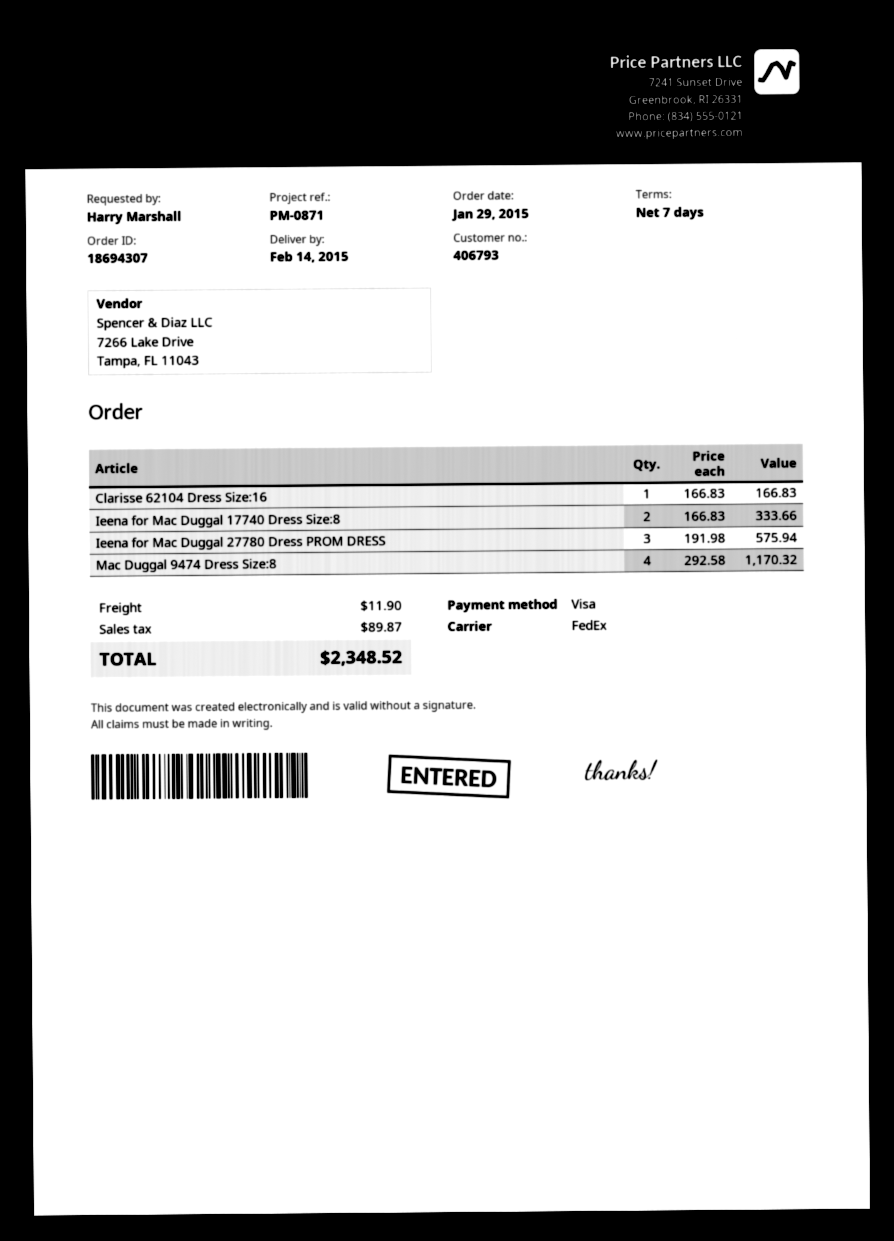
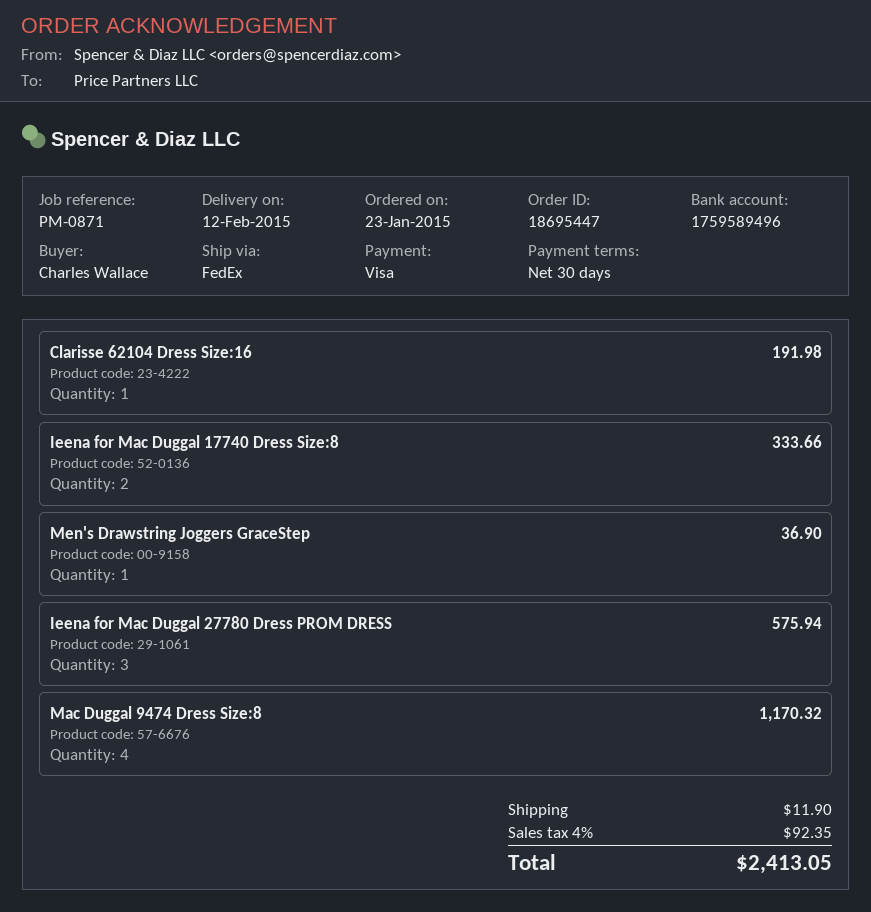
order number: 18694307 -> 18695447
order date: 2015-01-29 -> 2015-01-23
delivery date: 2015-02-14 -> 2015-02-12
payment terms: 7 days -> 30 days
ordered by: Harry Marshall -> Charles Wallace
Clarisse 62104 Dress Size:16: 1 for 166.83 -> 1 for 191.98
Men's Drawstring Joggers GraceStep: none -> 1 for 36.90
tax: 89.87 -> 92.35
total: 2348.52 -> 2413.05

